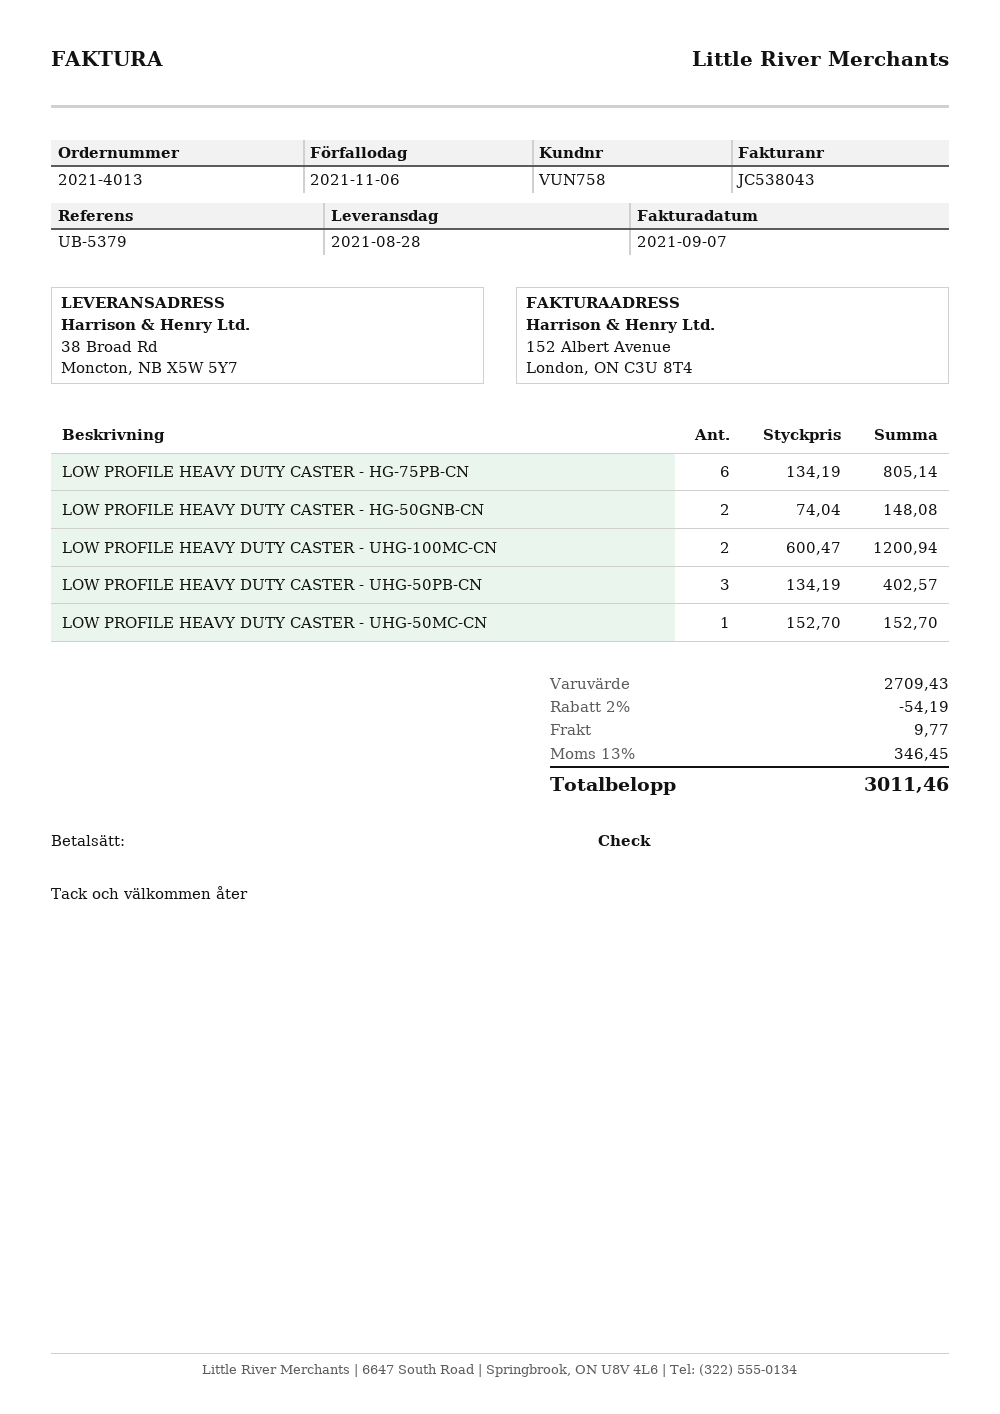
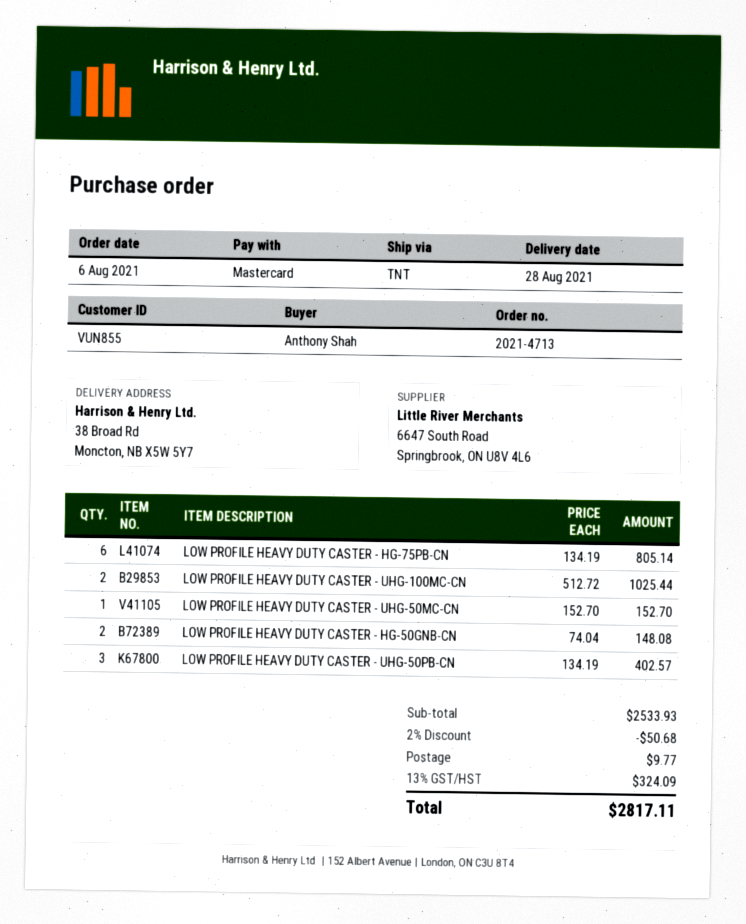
order number: 2021-4013 -> 2021-4713
customer number: VUN758 -> VUN855
payment method: cheque -> Mastercard
LOW PROFILE HEAVY DUTY CASTER - UHG-100MC-CN: 2 x 600.47 = 1200.94 -> 2 x 512.72 = 1025.44
subtotal: 2709.43 -> 2533.93
discount: 2% = 54.19 -> 2% = 50.68
tax: 13% = 346.45 -> 13% = 324.09
total: 3011.46 -> 2817.11

